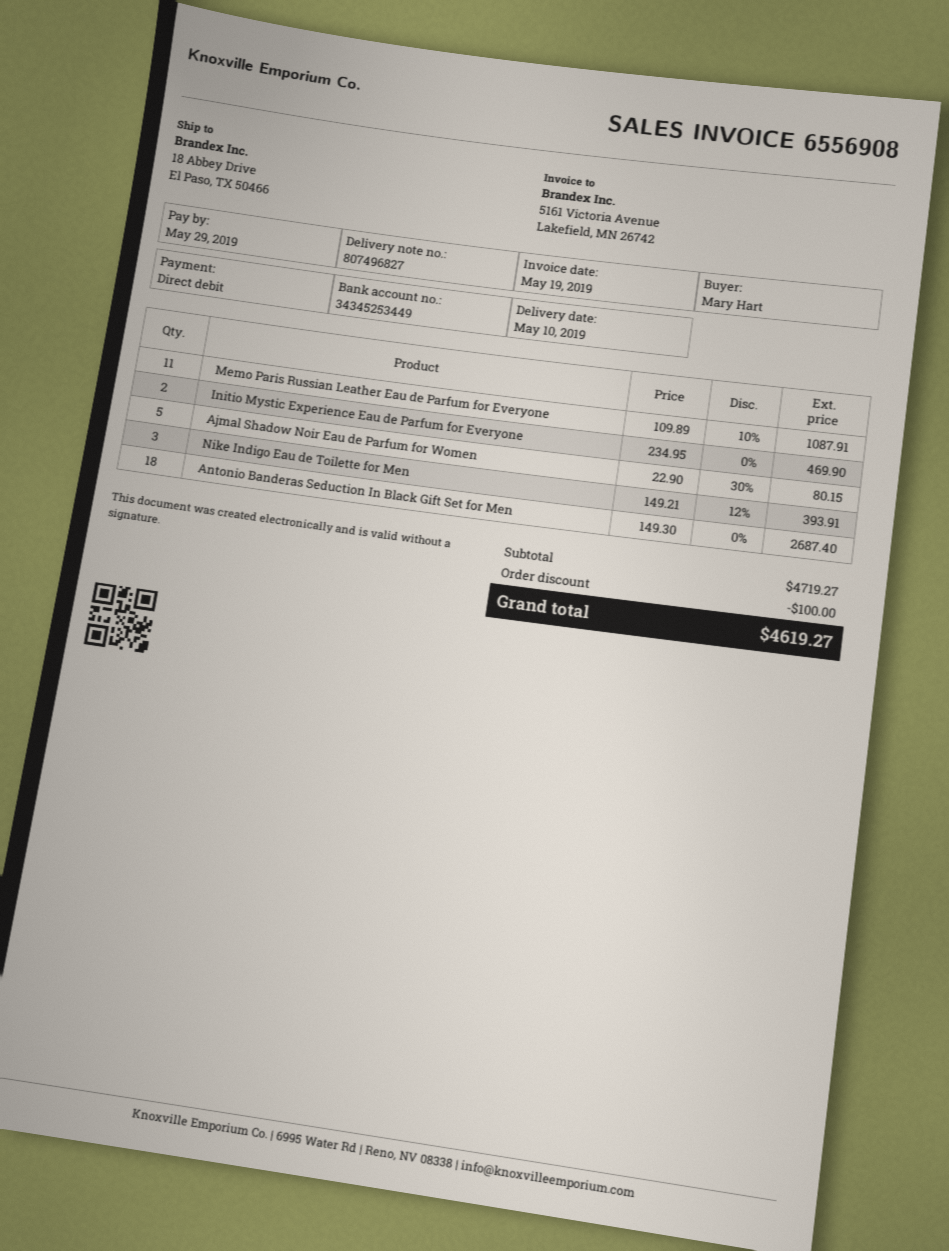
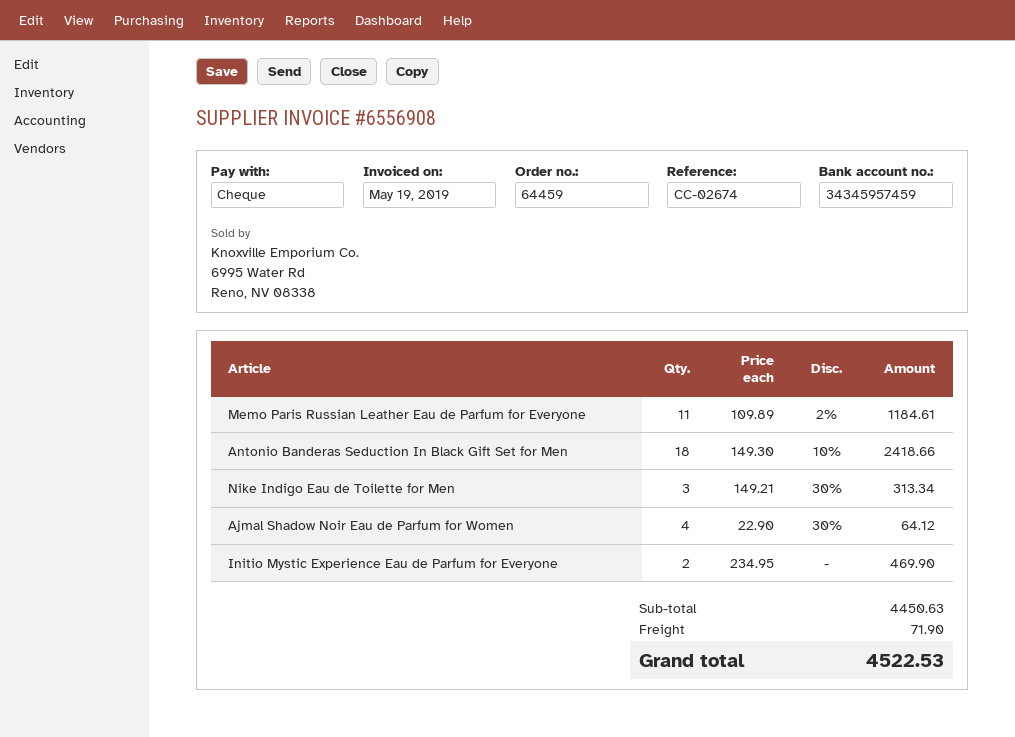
payment method: direct debit -> cheque
bank account: 34345253449 -> 34345957459
Memo Paris Russian Leather Eau de Parfum for Everyone: 11 x 109.89 - 10% = 1087.91 -> 11 x 109.89 - 2% = 1184.61
Ajmal Shadow Noir Eau de Parfum for Women: 5 x 22.90 - 30% = 80.15 -> 4 x 22.90 - 30% = 64.12
Nike Indigo Eau de Toilette for Men: 3 x 149.21 - 12% = 393.91 -> 3 x 149.21 - 30% = 313.34
Antonio Banderas Seduction In Black Gift Set for Men: 18 x 149.30 = 2687.40 -> 18 x 149.30 - 10% = 2418.66
subtotal: 4719.27 -> 4450.63
discount: 100.00 -> none
shipping: none -> 71.90
total: 4619.27 -> 4522.53

